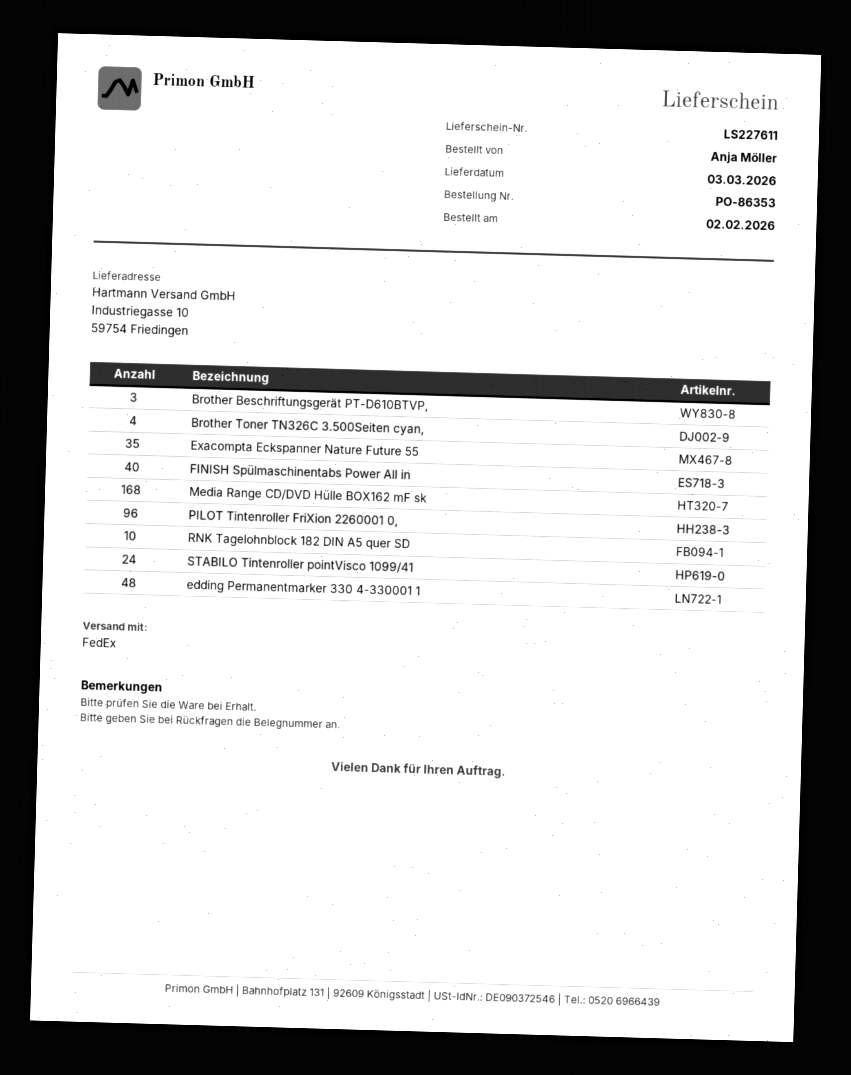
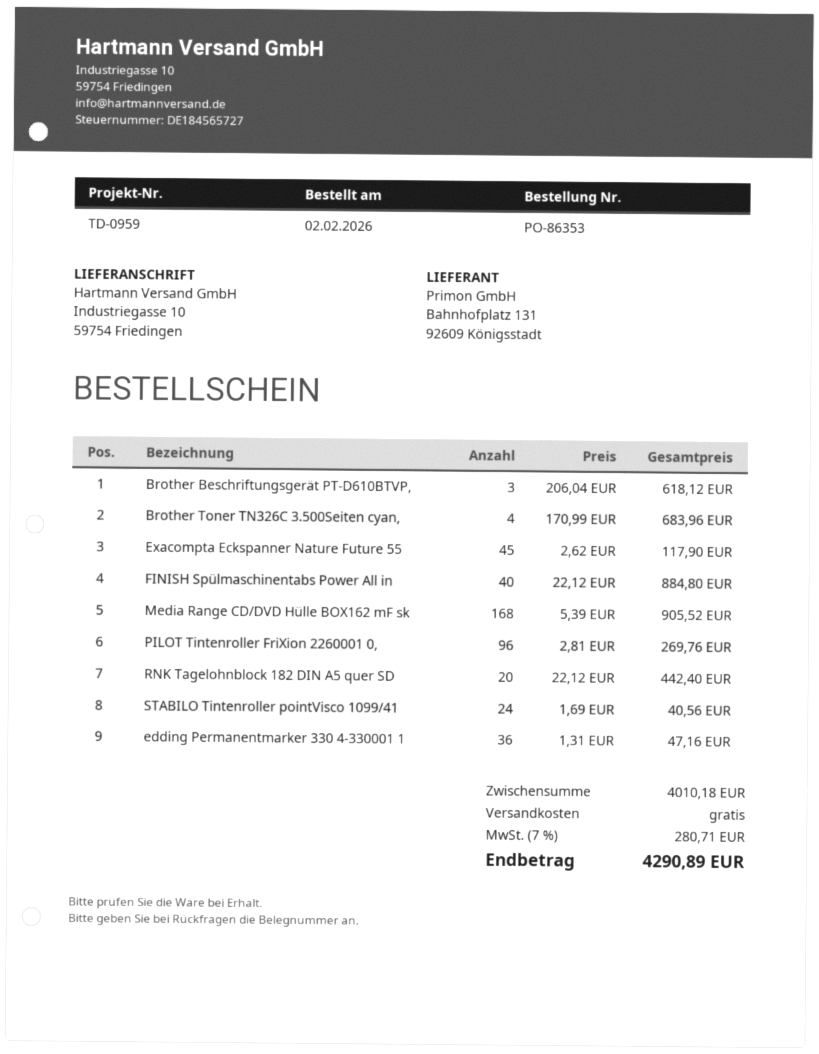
Exacompta Eckspanner Nature Future 55: 35 -> 45
RNK Tagelohnblock 182 DIN A5 quer SD: 10 -> 20
edding Permanentmarker 330 4-330001 1: 48 -> 36

